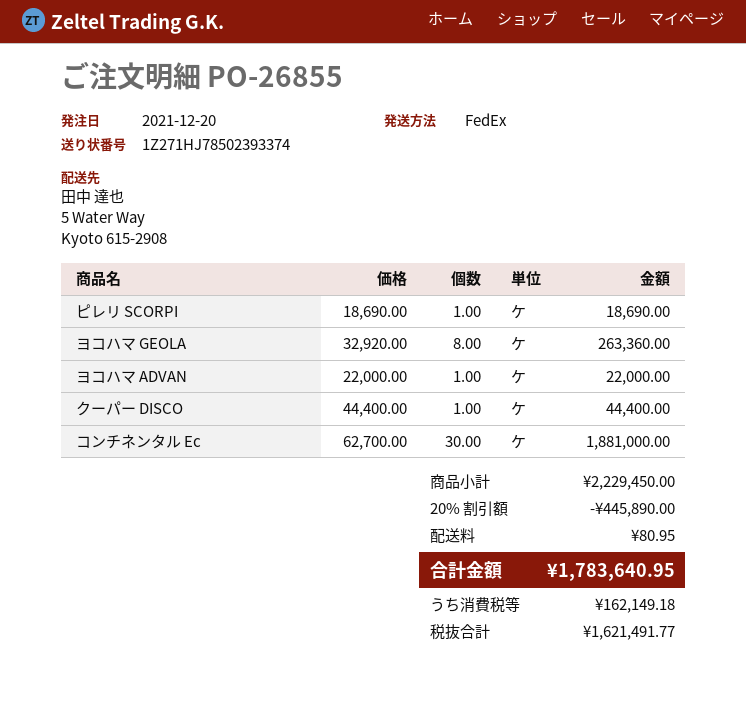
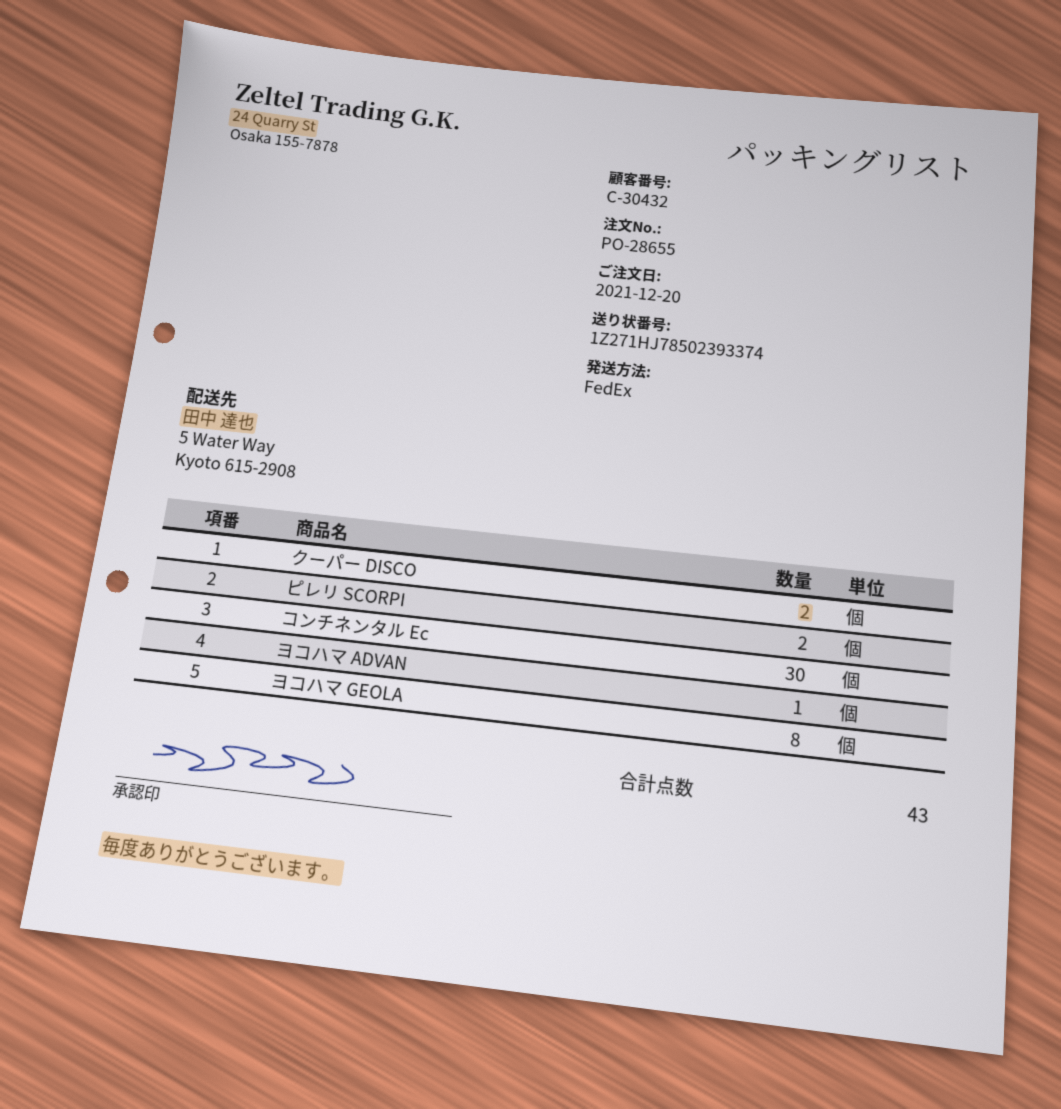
order number: PO-26855 -> PO-28655
ピレリ SCORPI: 1 -> 2
クーパー DISCO: 1 -> 2

